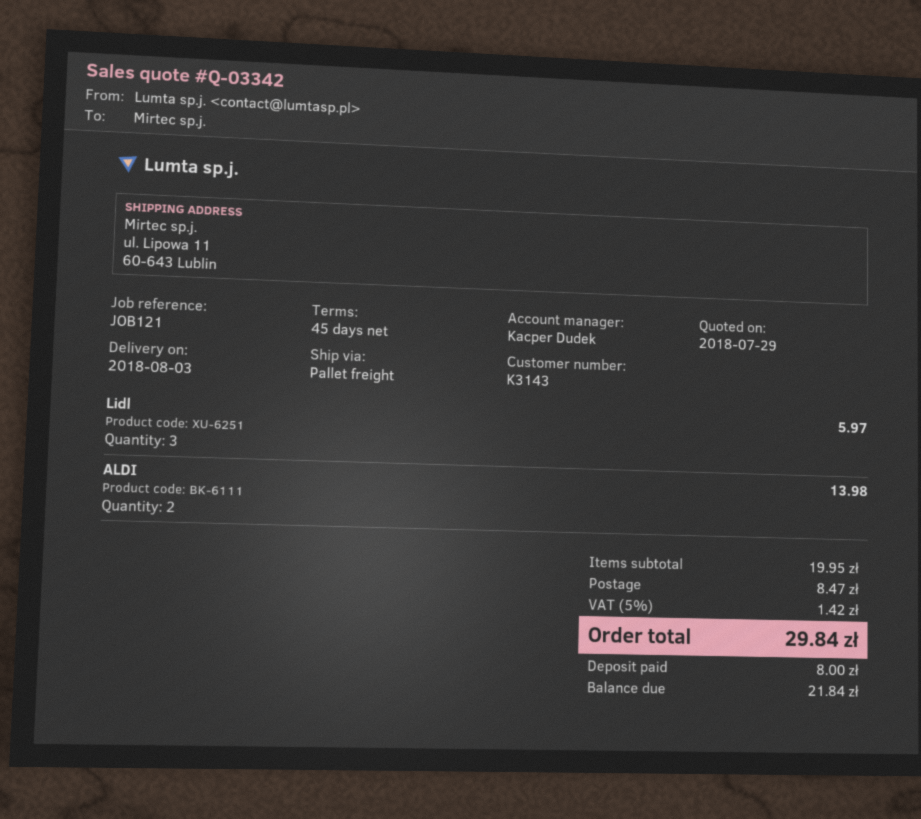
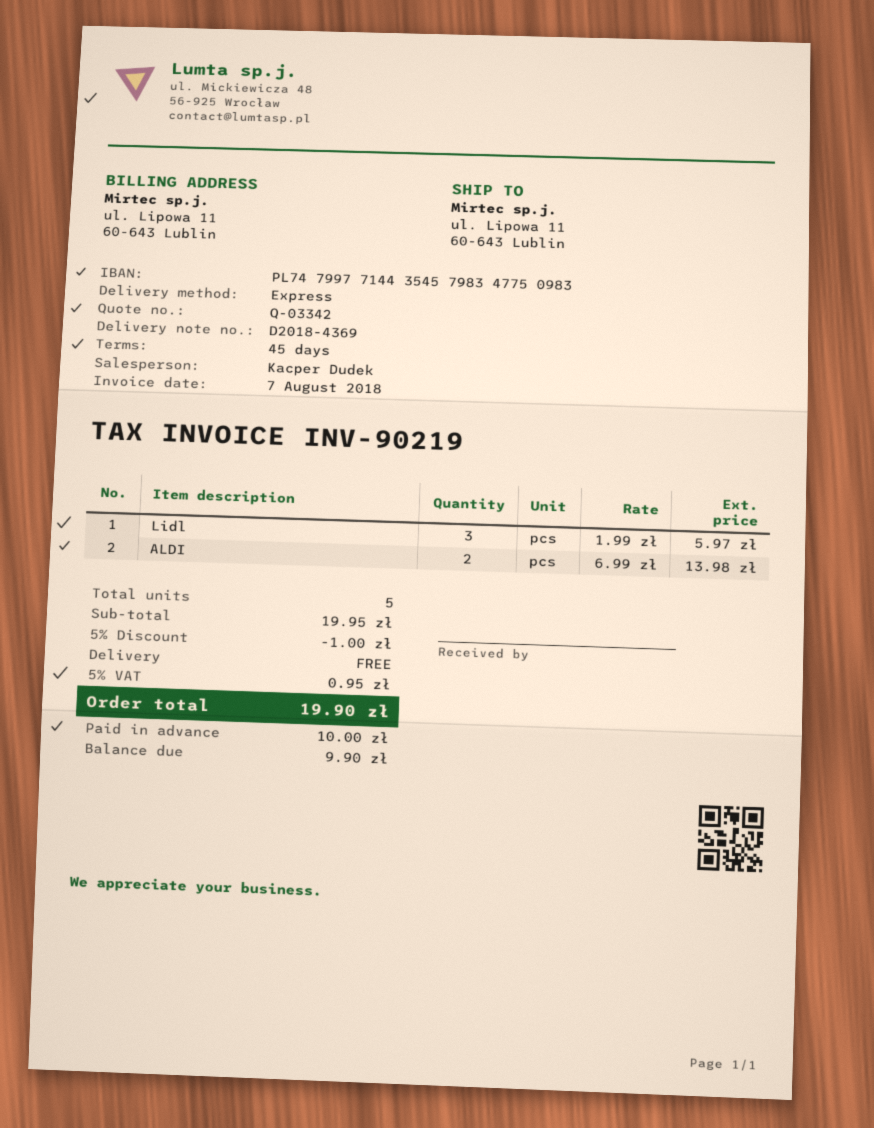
shipping method: pallet freight -> express
discount: none -> 5% = 1.00
shipping: 8.47 -> 0.00
tax: 5% = 1.42 -> 5% = 0.95
total: 29.84 -> 19.90
deposit: 8.00 -> 10.00
balance: 21.84 -> 9.90

